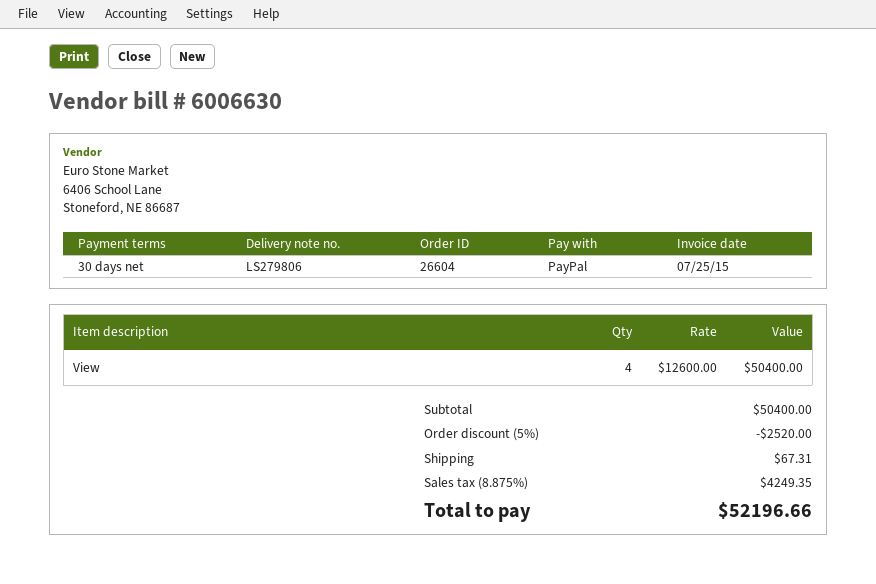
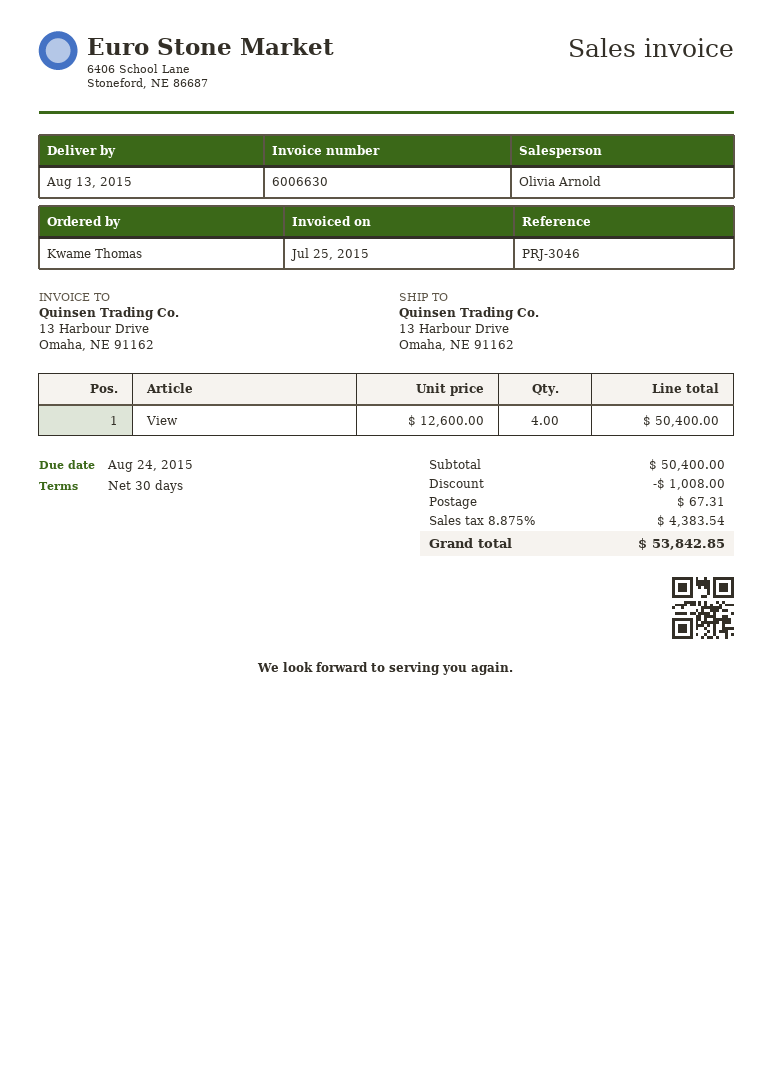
discount: 2520.00 -> 1008.00
tax: 8.875% = 4249.35 -> 8.875% = 4383.54
total: 52196.66 -> 53842.85

